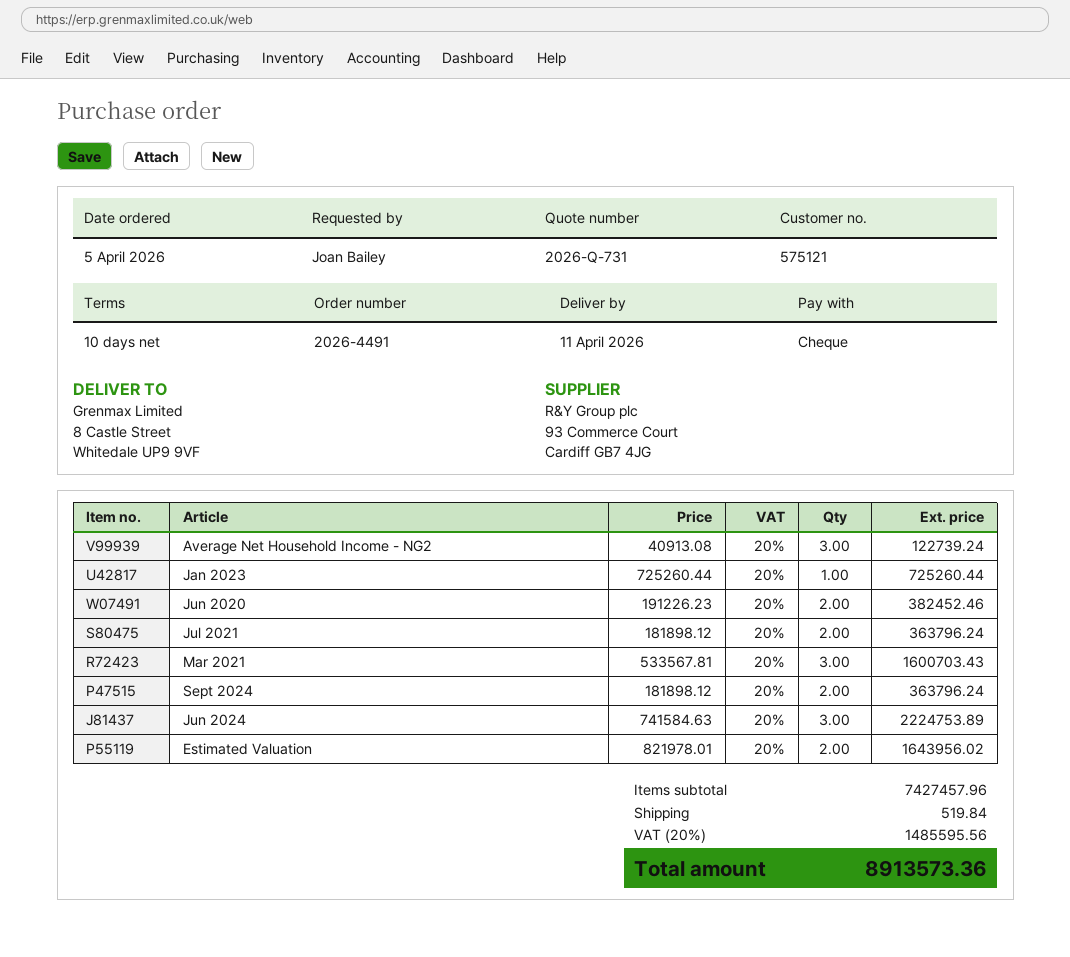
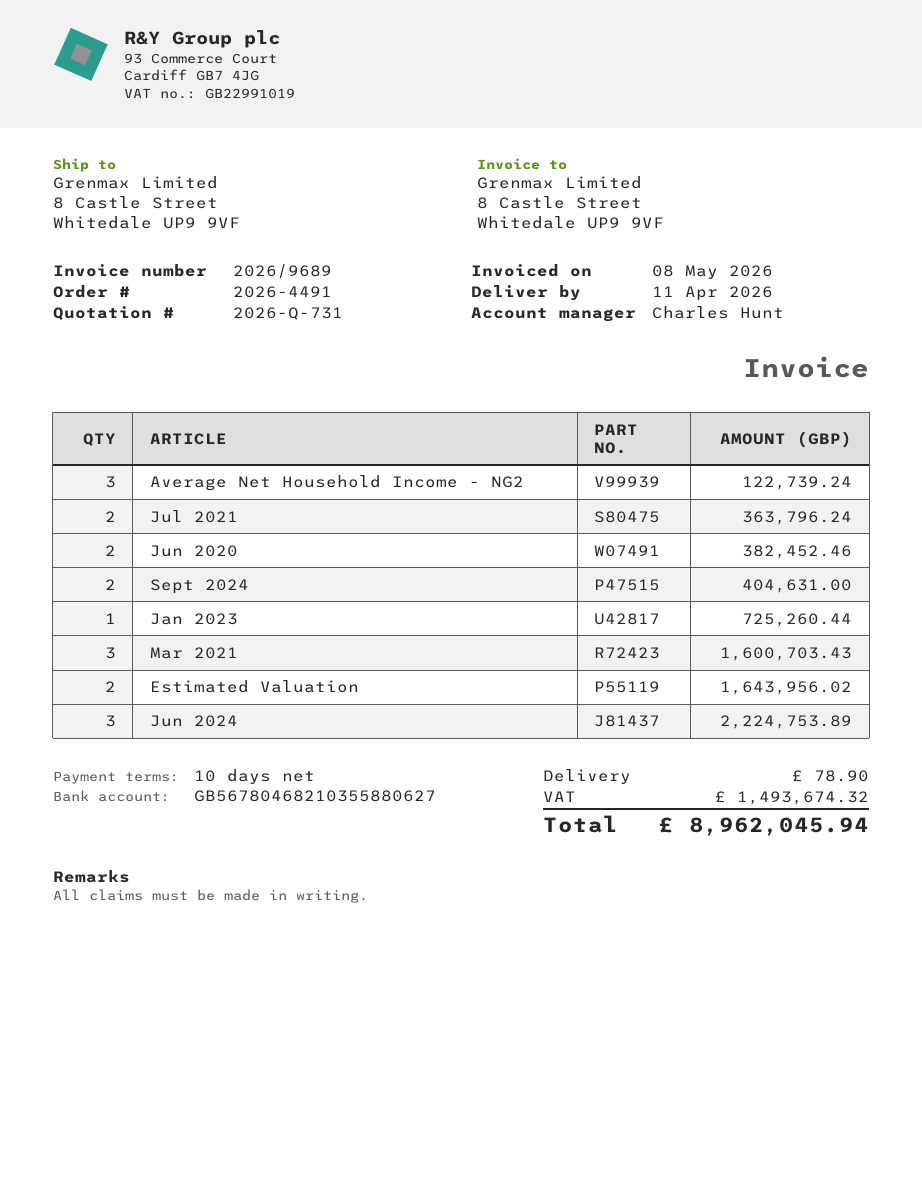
Sept 2024: 2 for 363796.24 -> 2 for 404631.00
shipping: 519.84 -> 78.90
tax: 1485595.56 -> 1493674.32
total: 8913573.36 -> 8962045.94

